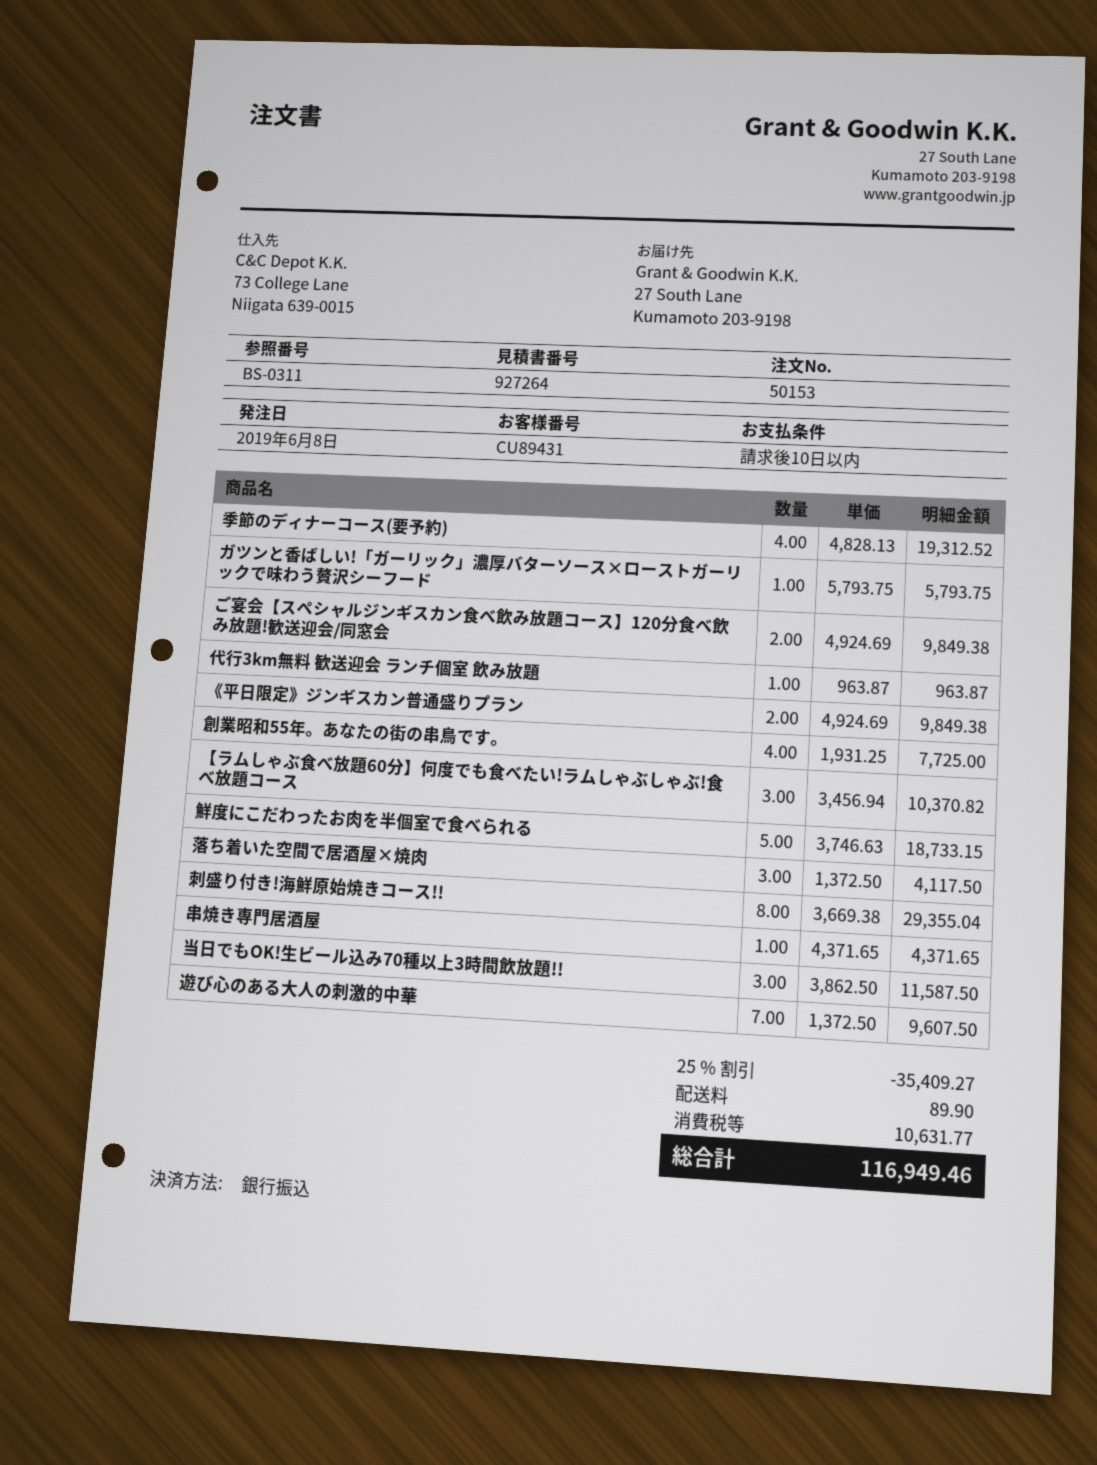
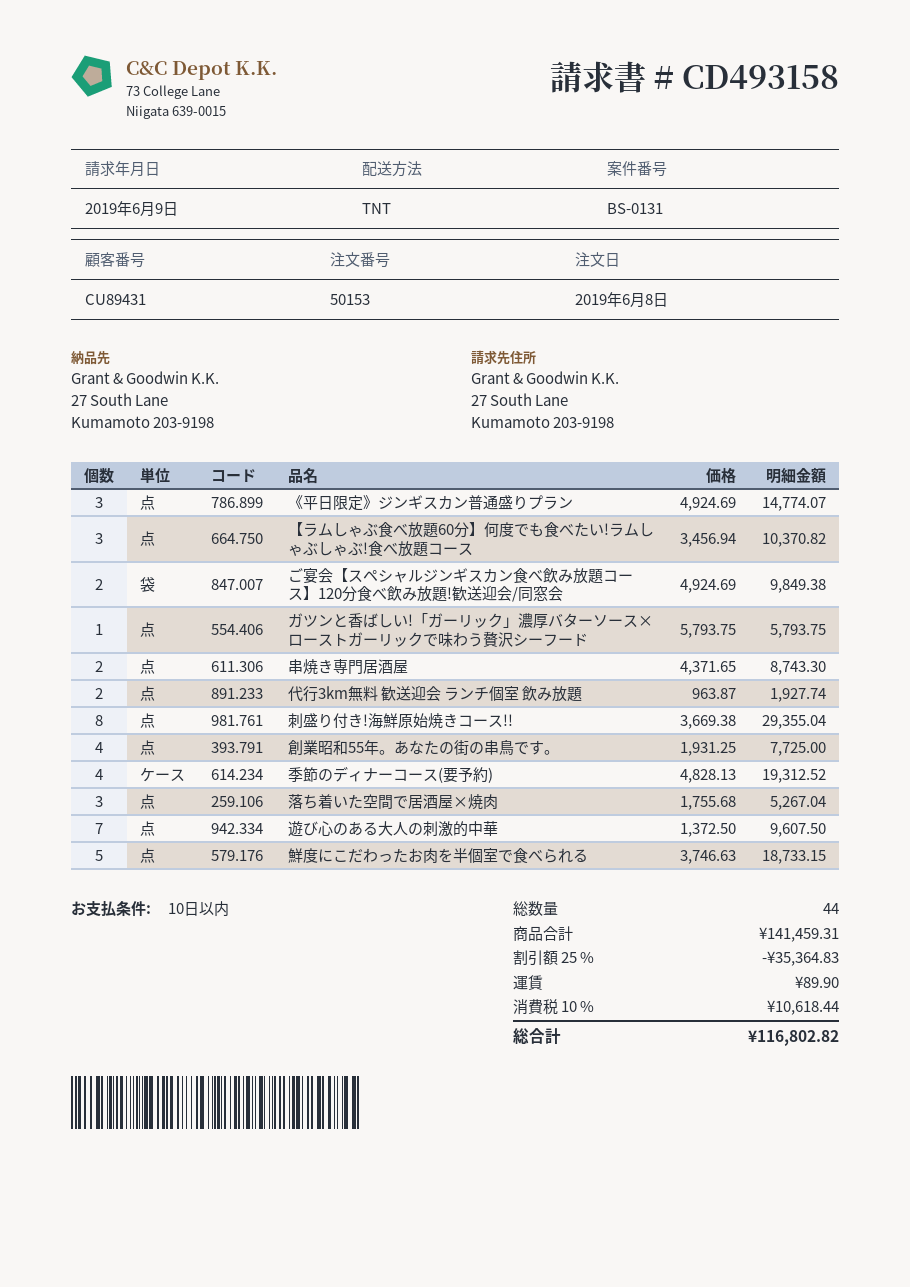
reference: BS-0311 -> BS-0131
代行3km無料 歓送迎会 ランチ個室 飲み放題: 1 x 963.87 = 963.87 -> 2 x 963.87 = 1927.74
《平日限定》ジンギスカン普通盛りプラン: 2 x 4924.69 = 9849.38 -> 3 x 4924.69 = 14774.07
落ち着いた空間で居酒屋×焼肉: 3 x 1372.50 = 4117.50 -> 3 x 1755.68 = 5267.04
串焼き専門居酒屋: 1 x 4371.65 = 4371.65 -> 2 x 4371.65 = 8743.30
当日でもOK!生ビール込み70種以上3時間飲放題!!: 3 x 3862.50 = 11587.50 -> none
discount: 25% = 35409.27 -> 25% = 35364.83
tax: 10631.77 -> 10618.44
total: 116949.46 -> 116802.82

